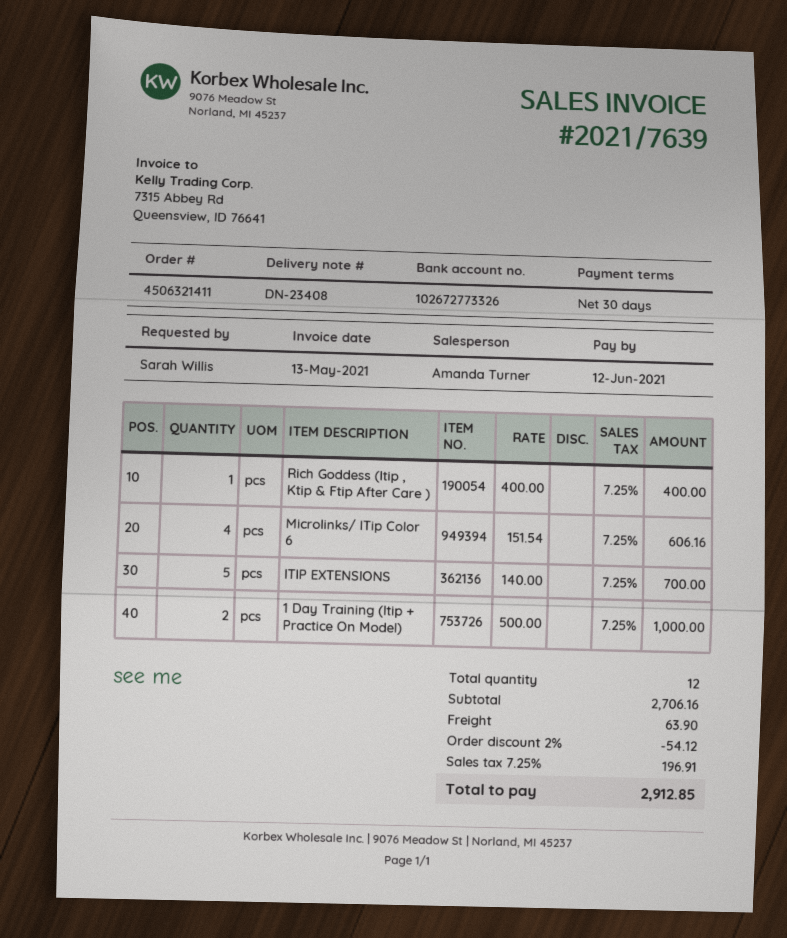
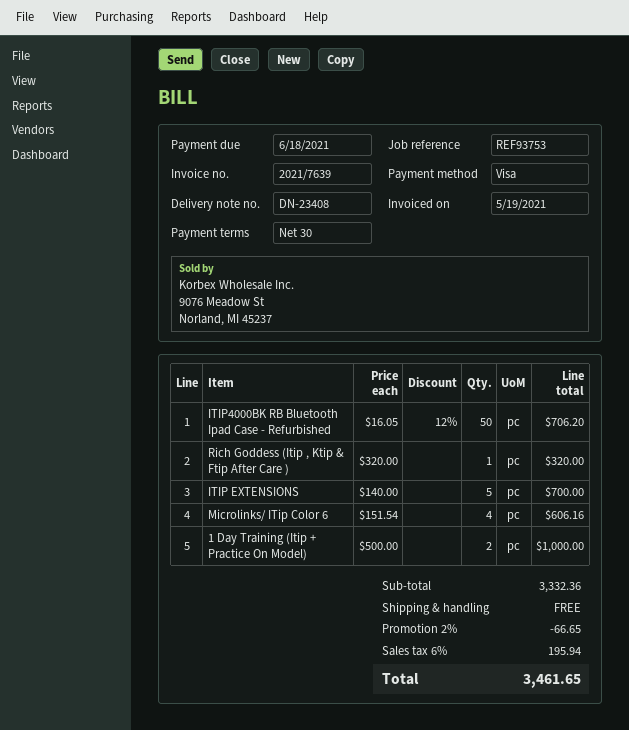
invoice date: 2021-05-13 -> 2021-05-19
due date: 2021-06-12 -> 2021-06-18
Rich Goddess (Itip , Ktip & Ftip After Care ): 1 x 400.00 = 400.00 -> 1 x 320.00 = 320.00
ITIP4000BK RB Bluetooth Ipad Case - Refurbished: none -> 50 x 16.05 - 12% = 706.20
subtotal: 2706.16 -> 3332.36
discount: 2% = 54.12 -> 2% = 66.65
shipping: 63.90 -> 0.00
tax: 7.25% = 196.91 -> 6% = 195.94
total: 2912.85 -> 3461.65

